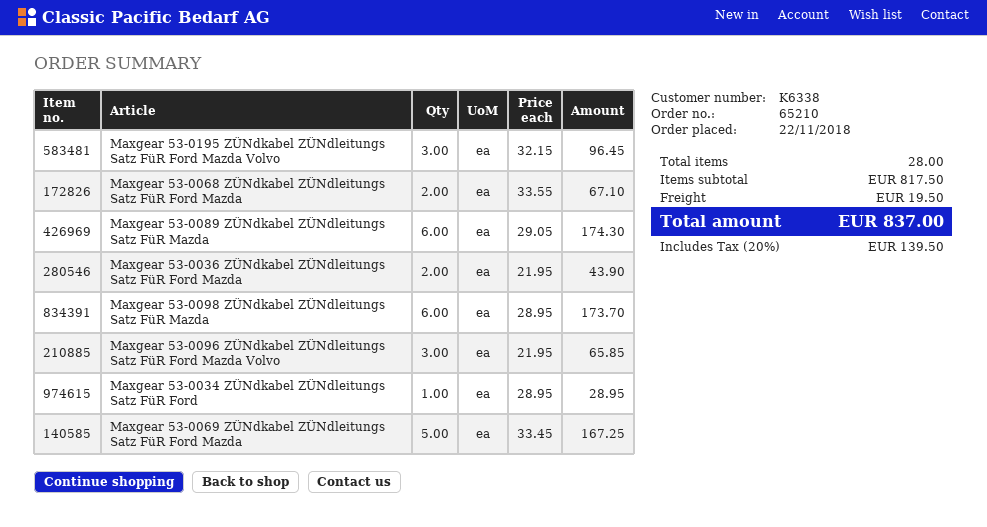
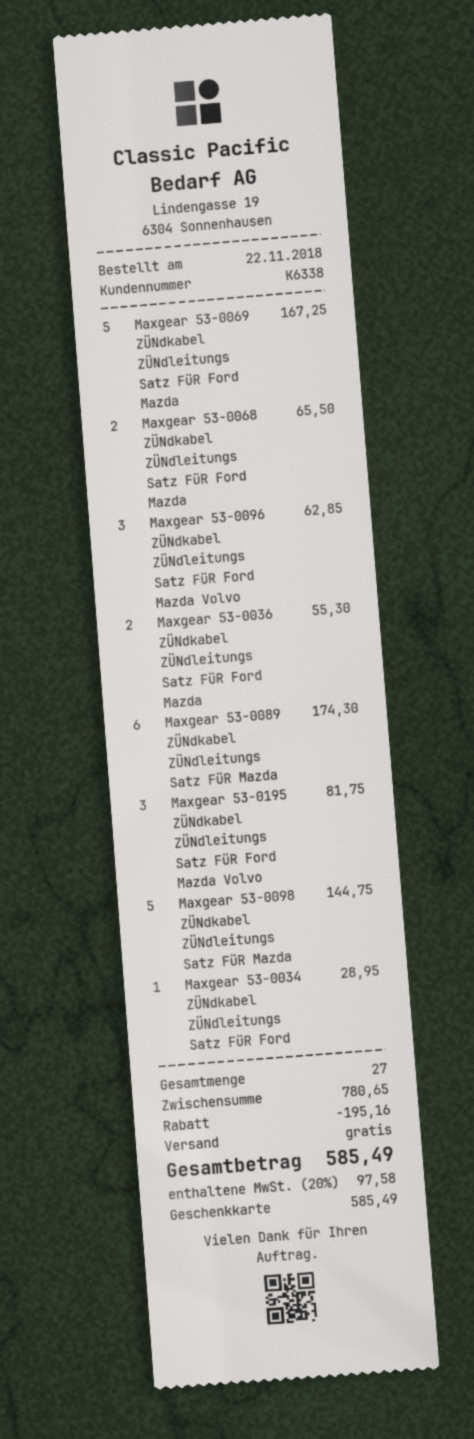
Maxgear 53-0195 ZÜNdkabel ZÜNdleitungs Satz FüR Ford Mazda Volvo: 3 for 96.45 -> 3 for 81.75
Maxgear 53-0068 ZÜNdkabel ZÜNdleitungs Satz FüR Ford Mazda: 2 for 67.10 -> 2 for 65.50
Maxgear 53-0036 ZÜNdkabel ZÜNdleitungs Satz FüR Ford Mazda: 2 for 43.90 -> 2 for 55.30
Maxgear 53-0098 ZÜNdkabel ZÜNdleitungs Satz FüR Mazda: 6 for 173.70 -> 5 for 144.75
Maxgear 53-0096 ZÜNdkabel ZÜNdleitungs Satz FüR Ford Mazda Volvo: 3 for 65.85 -> 3 for 62.85
total quantity: 28 -> 27
subtotal: 817.50 -> 780.65
discount: none -> 195.16
shipping: 19.50 -> 0.00
tax: 20% = 139.50 -> 20% = 97.58
total: 837.00 -> 585.49

